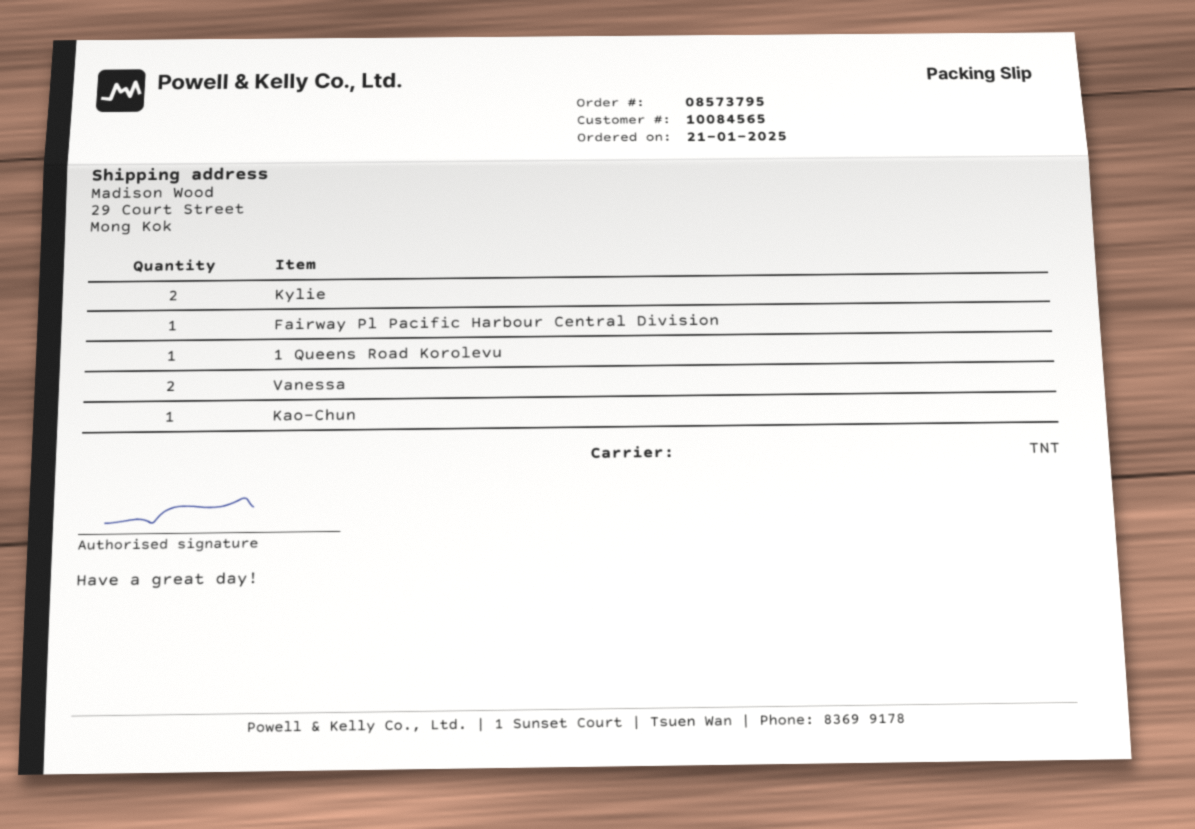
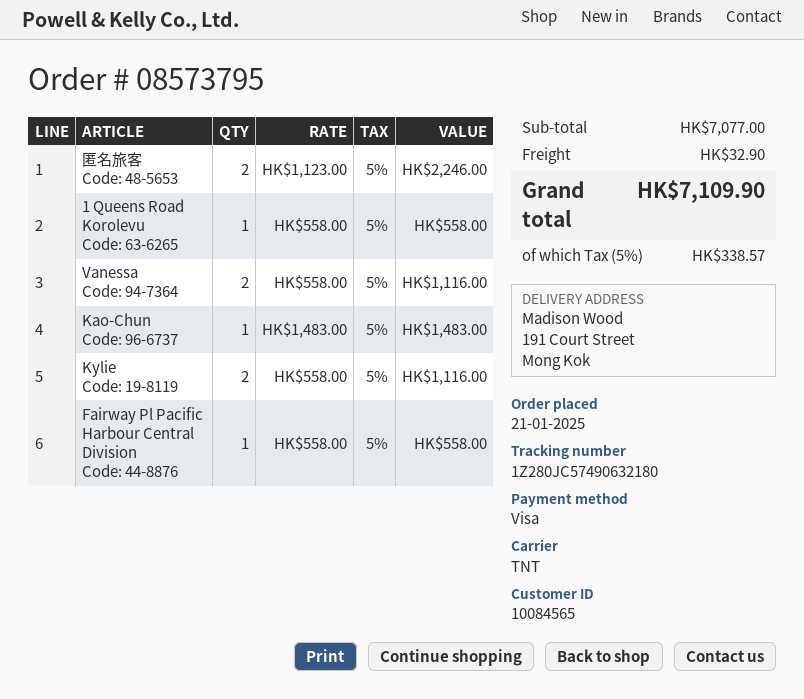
ship to: 29 Court Street, Mong Kok -> 191 Court Street, Mong Kok
匿名旅客: none -> 2

